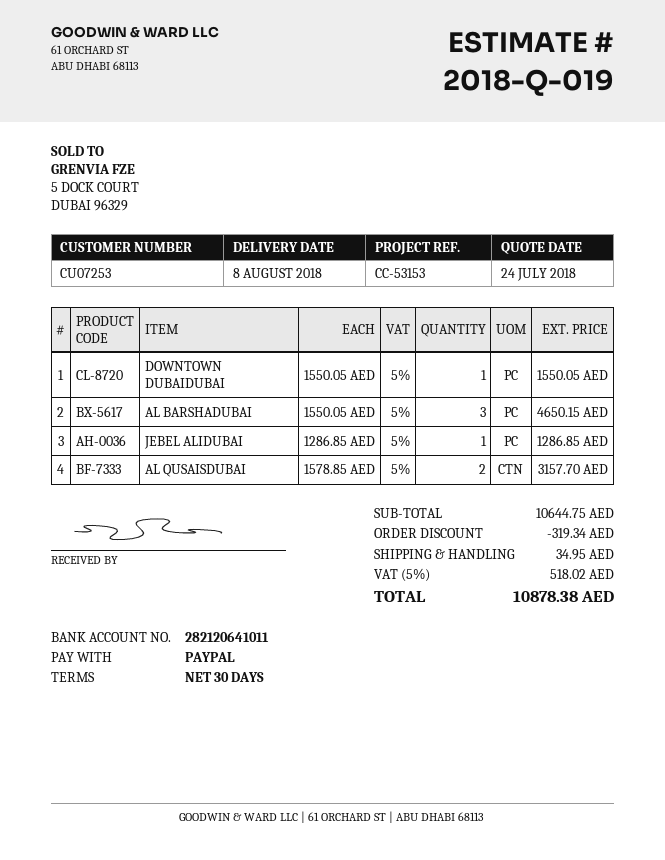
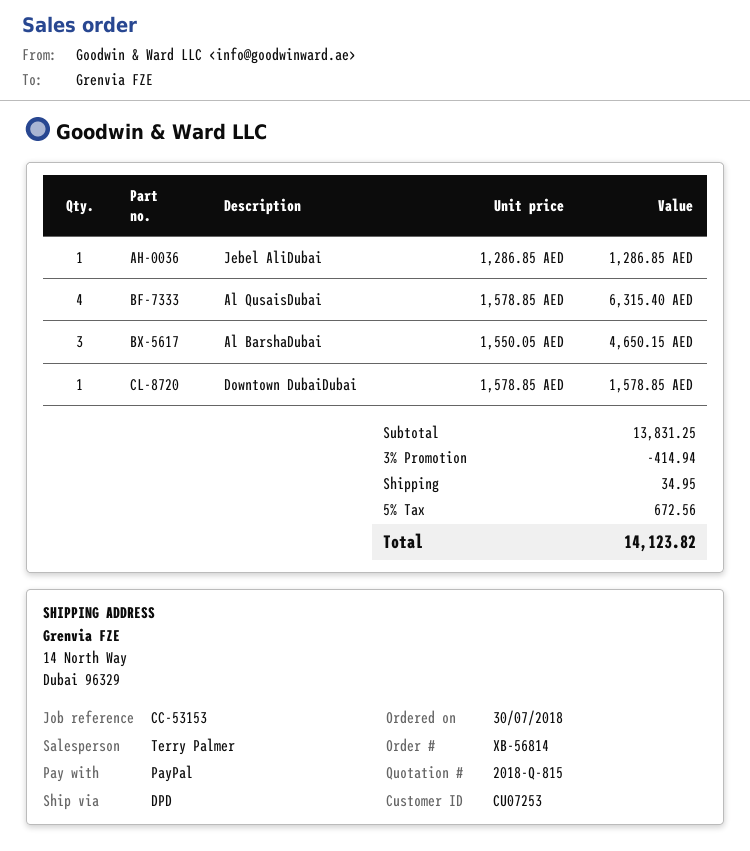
quote number: 2018-Q-019 -> 2018-Q-815
DOWNTOWN DUBAIDUBAI: 1 x 1550.05 = 1550.05 -> 1 x 1578.85 = 1578.85
AL QUSAISDUBAI: 2 x 1578.85 = 3157.70 -> 4 x 1578.85 = 6315.40
subtotal: 10644.75 -> 13831.25
discount: 319.34 -> 414.94
tax: 5% = 518.02 -> 5% = 672.56
total: 10878.38 -> 14123.82

